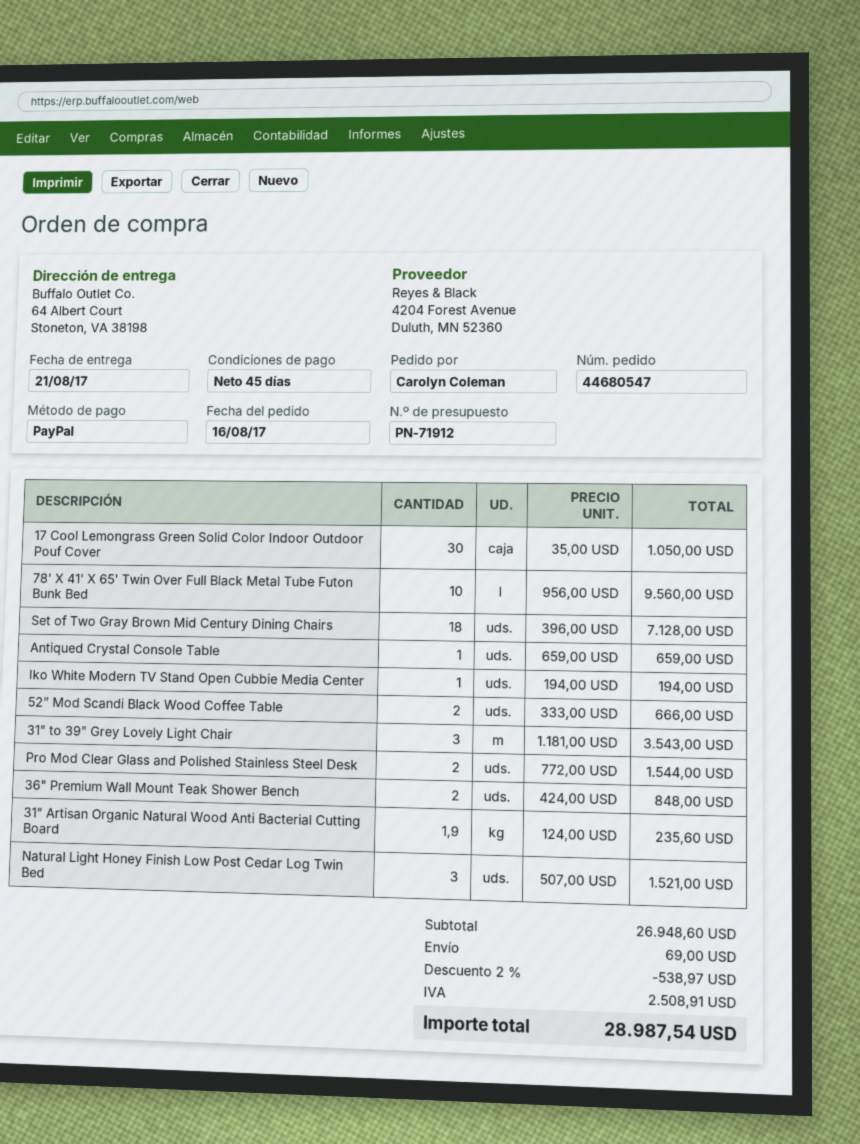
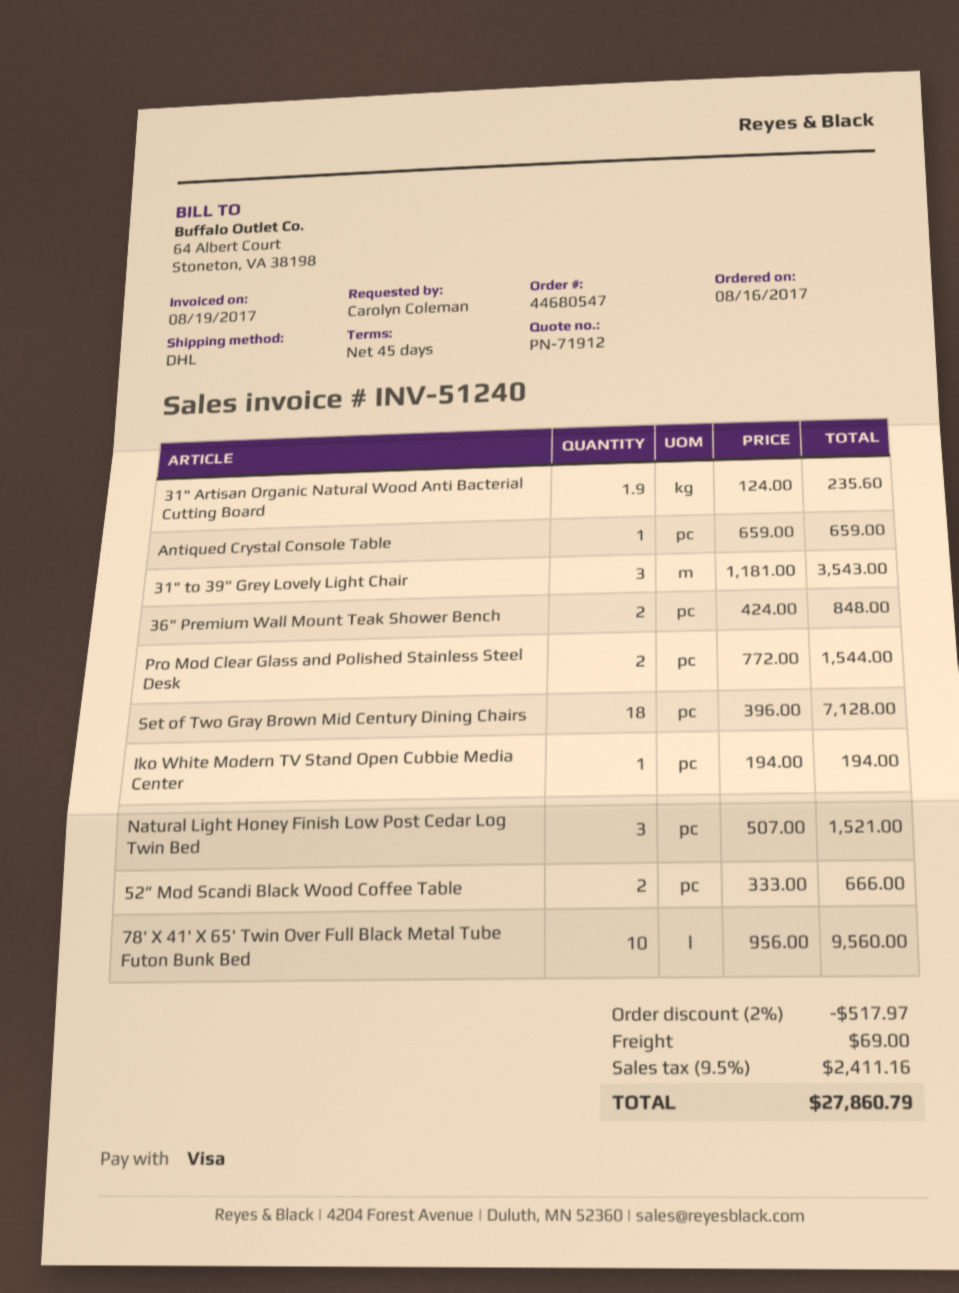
payment method: PayPal -> Visa
17 Cool Lemongrass Green Solid Color Indoor Outdoor Pouf Cover: 30 x 35.00 = 1050.00 -> none
discount: 2% = 538.97 -> 2% = 517.97
tax: 2508.91 -> 2411.16
total: 28987.54 -> 27860.79

